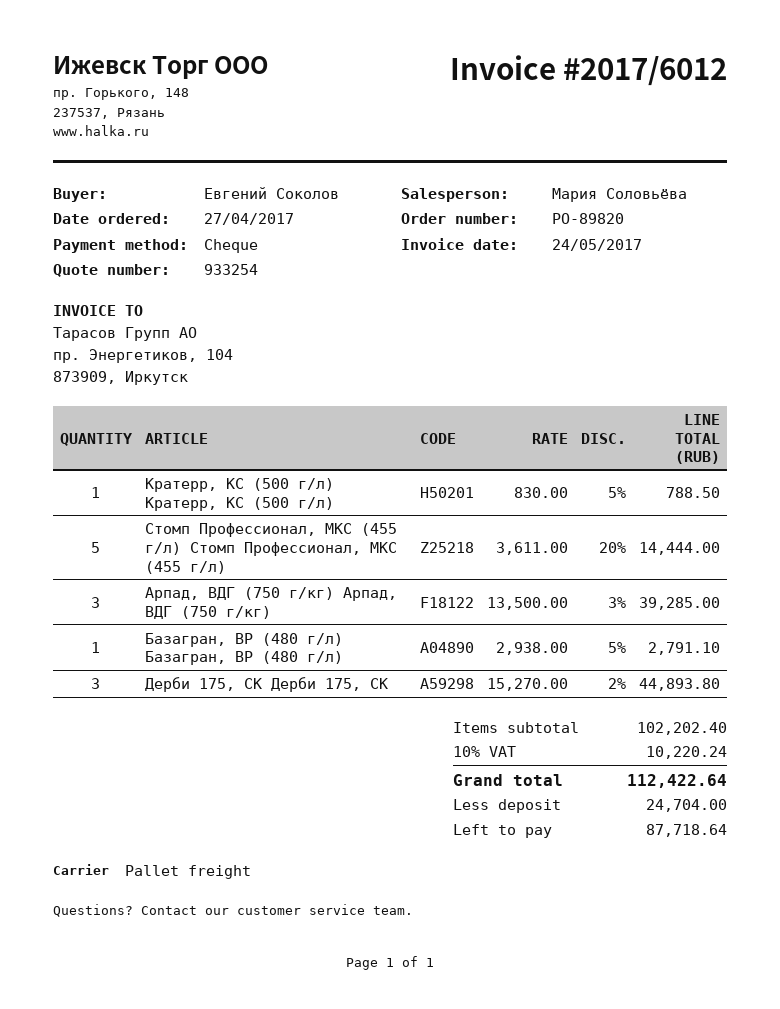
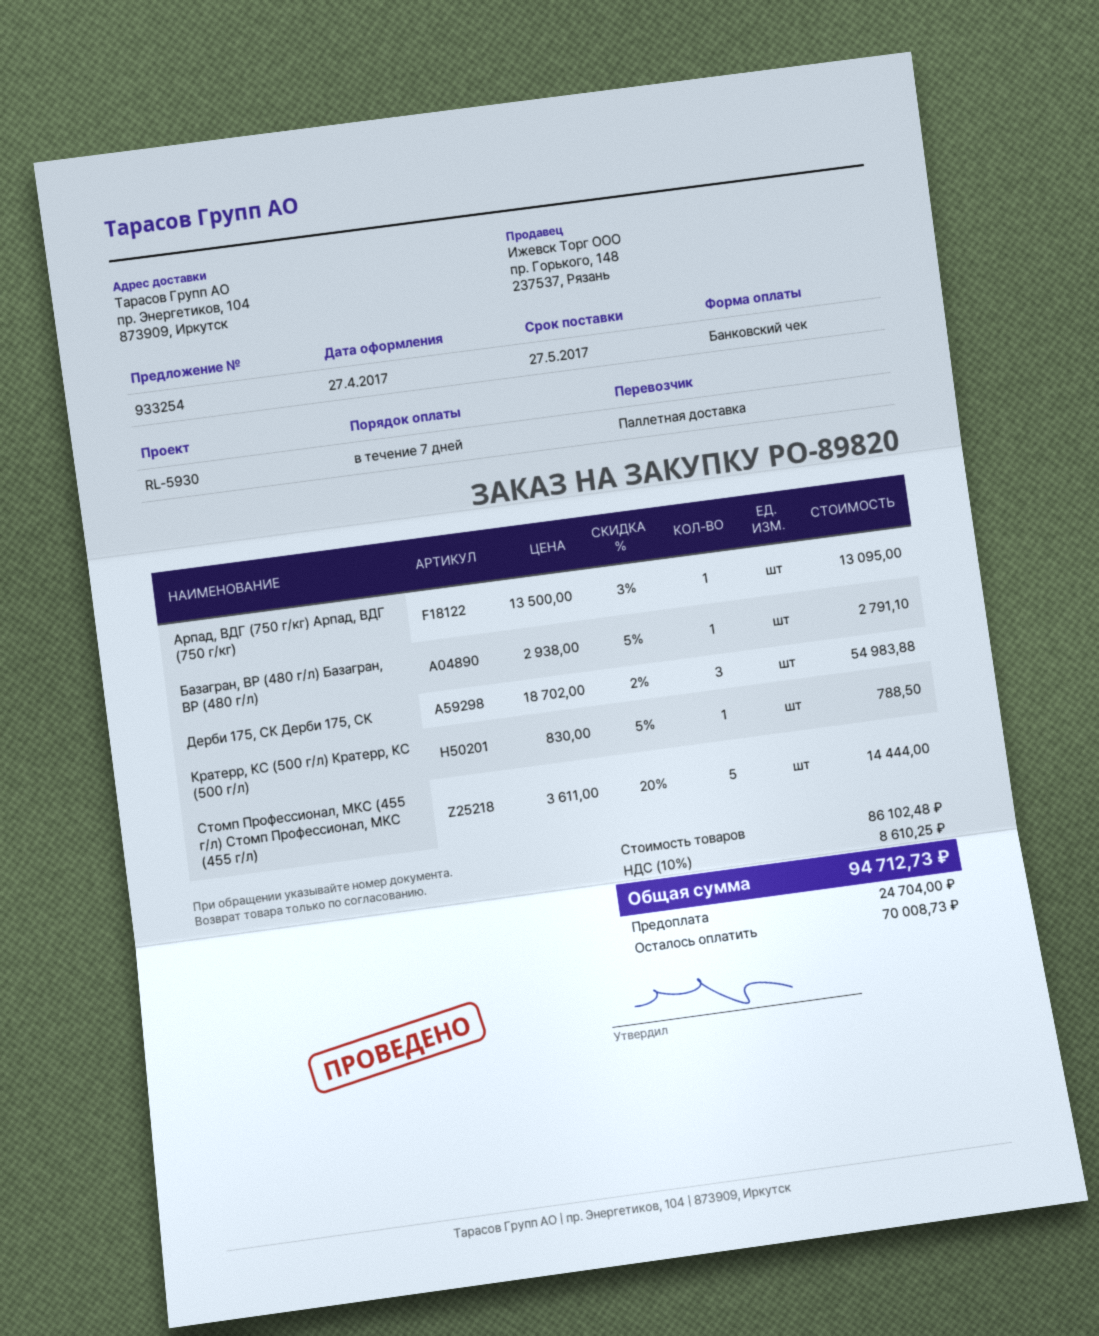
Арпад, ВДГ (750 г/кг) Арпад, ВДГ (750 г/кг): 3 x 13500.00 - 3% = 39285.00 -> 1 x 13500.00 - 3% = 13095.00
Дерби 175, СК Дерби 175, СК: 3 x 15270.00 - 2% = 44893.80 -> 3 x 18702.00 - 2% = 54983.88
subtotal: 102202.40 -> 86102.48
tax: 10% = 10220.24 -> 10% = 8610.25
total: 112422.64 -> 94712.73
balance: 87718.64 -> 70008.73

